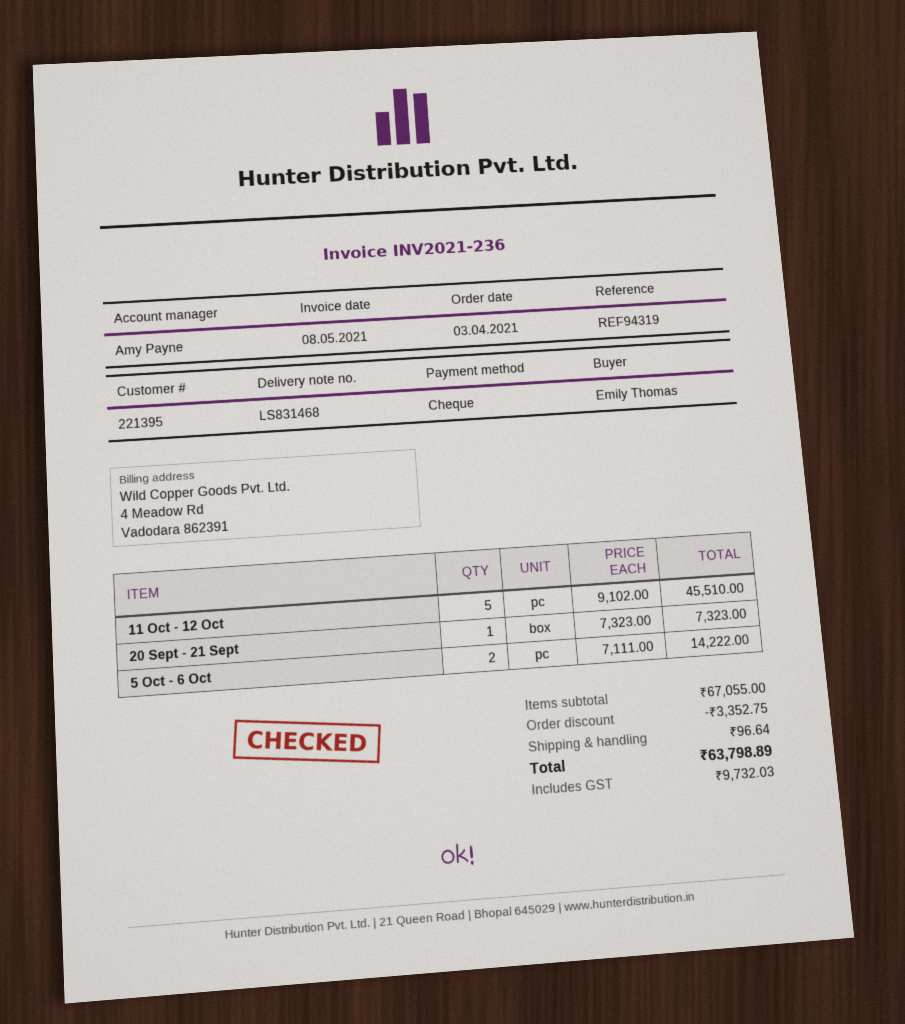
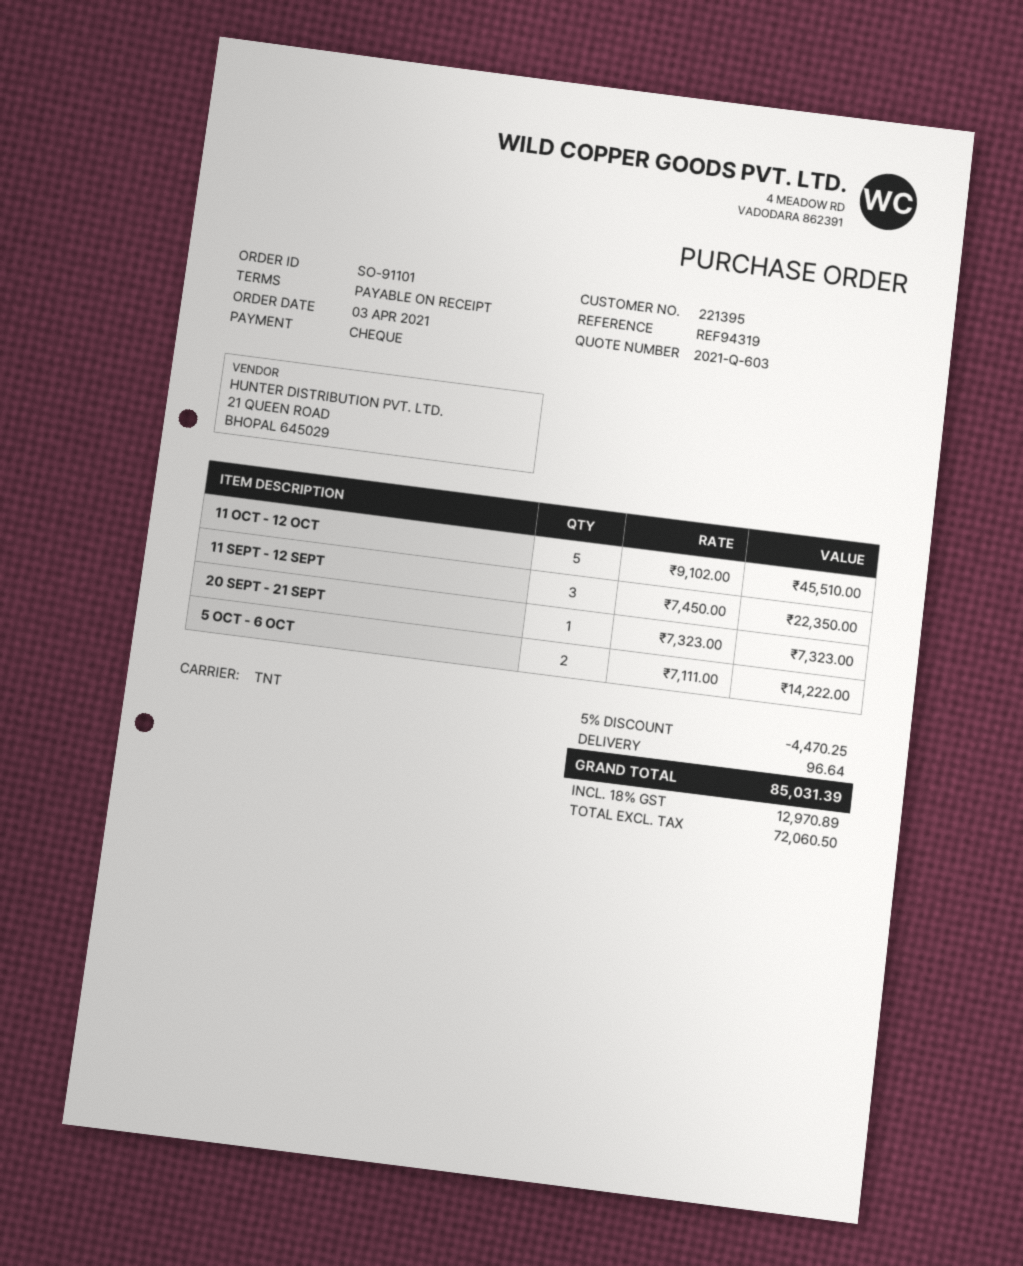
11 SEPT - 12 SEPT: none -> 3 x 7450.00 = 22350.00
discount: 3352.75 -> 4470.25
tax: 9732.03 -> 12970.89
total: 63798.89 -> 85031.39

